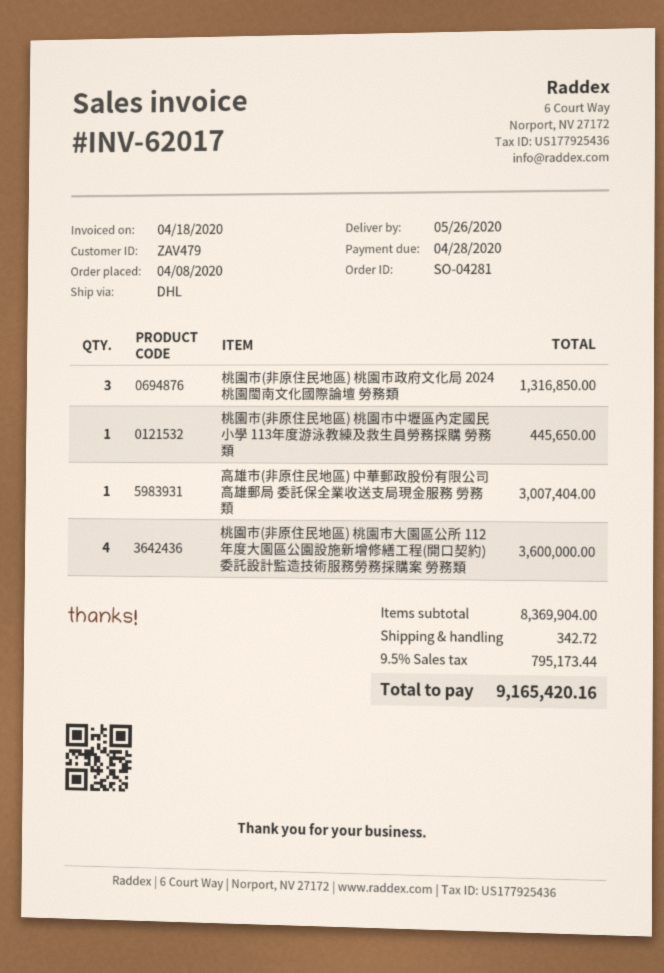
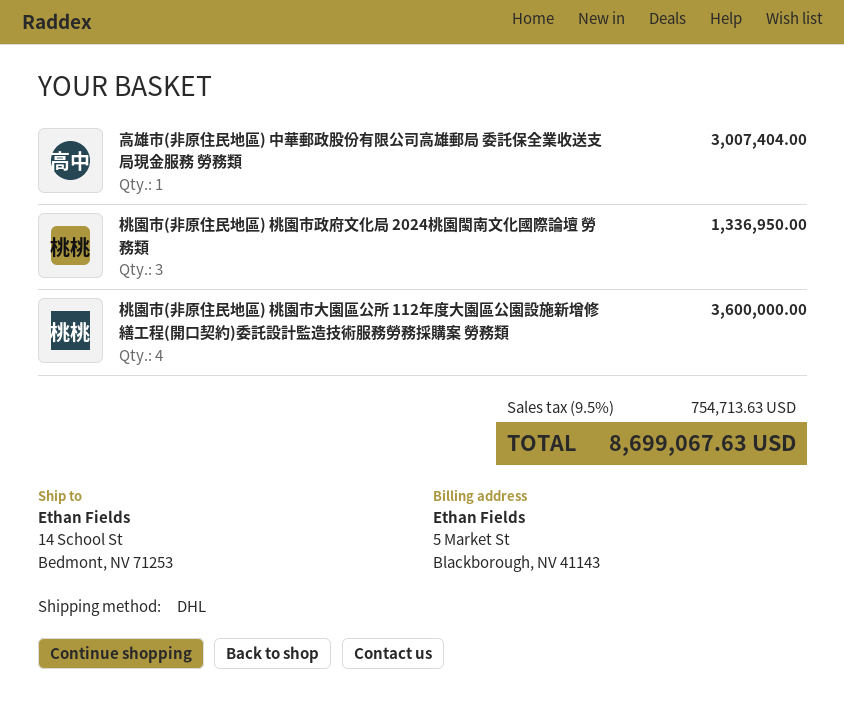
桃園市(非原住民地區) 桃園市政府文化局 2024桃園閩南文化國際論壇 勞務類: 3 for 1316850.00 -> 3 for 1336950.00
桃園市(非原住民地區) 桃園市中壢區內定國民小學 113年度游泳教練及救生員勞務採購 勞務類: 1 for 445650.00 -> none
shipping: 342.72 -> none
tax: 9.5% = 795173.44 -> 9.5% = 754713.63
total: 9165420.16 -> 8699067.63

